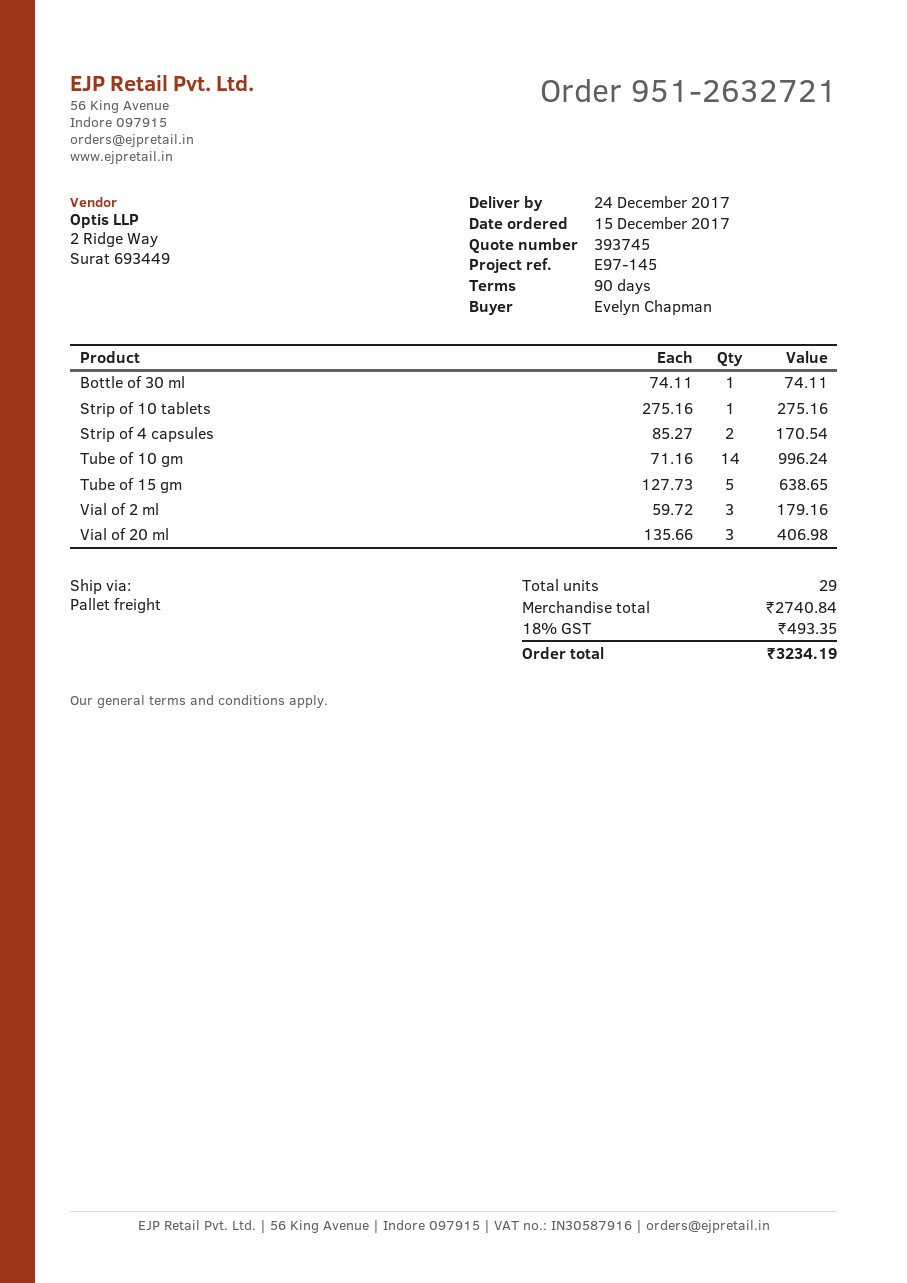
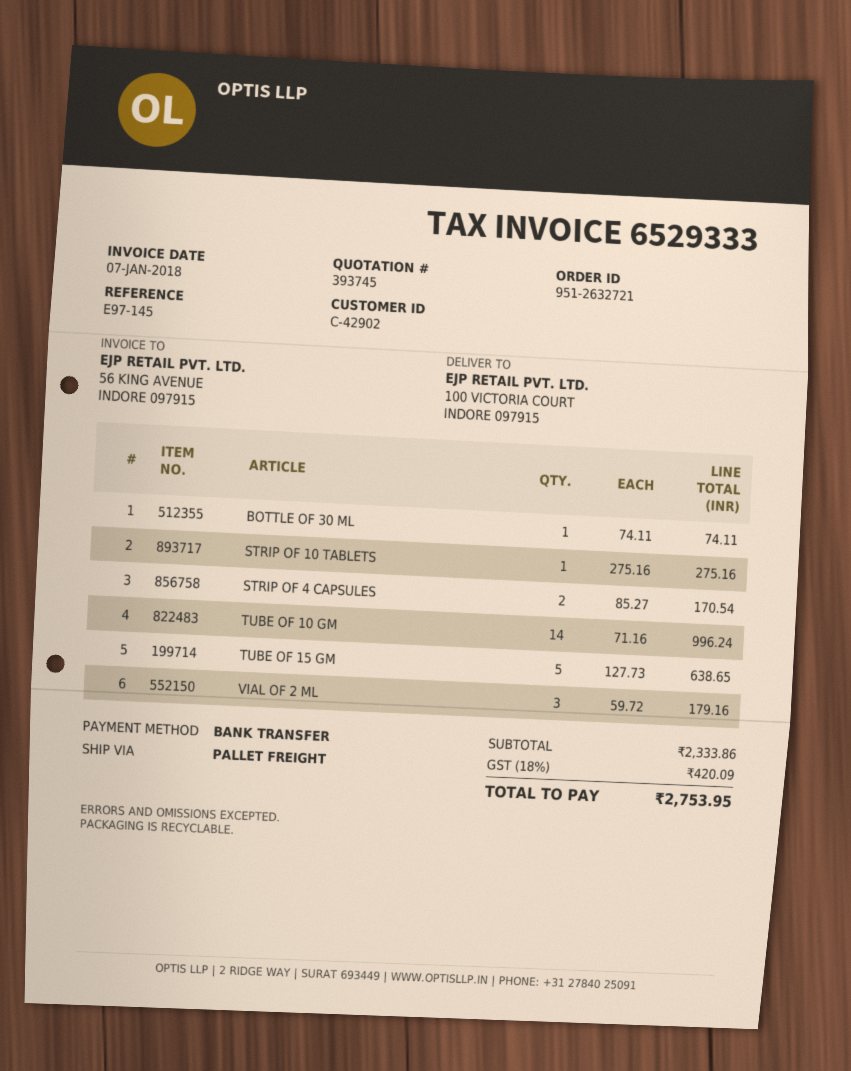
Vial of 20 ml: 3 x 135.66 = 406.98 -> none
subtotal: 2740.84 -> 2333.86
tax: 18% = 493.35 -> 18% = 420.09
total: 3234.19 -> 2753.95

